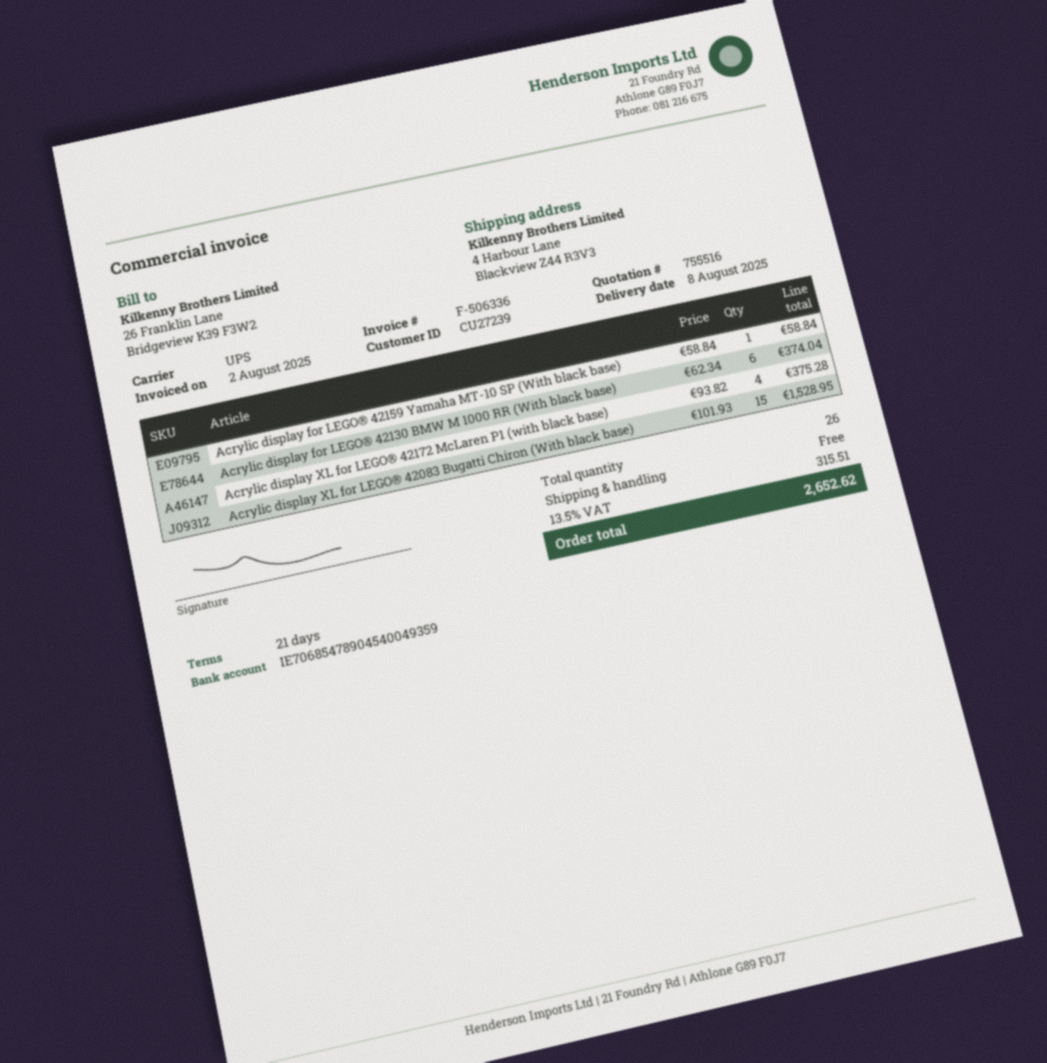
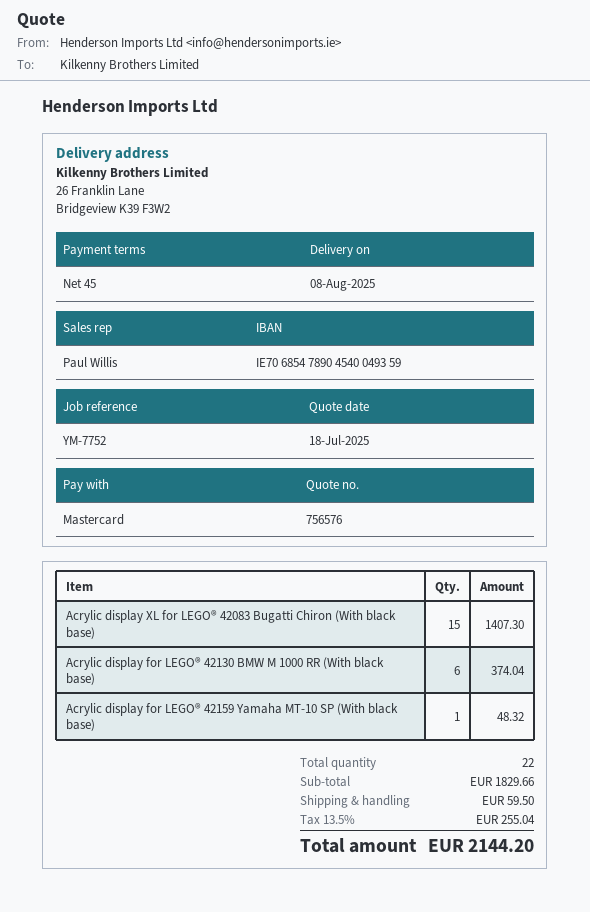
quote number: 755516 -> 756576
payment terms: 21 days -> 45 days
ship to: 4 Harbour Lane, Blackview Z44 R3V3 -> 26 Franklin Lane, Bridgeview K39 F3W2
Acrylic display for LEGO® 42159 Yamaha MT-10 SP (With black base): 1 for 58.84 -> 1 for 48.32
Acrylic display XL for LEGO® 42172 McLaren P1 (with black base): 4 for 375.28 -> none
Acrylic display XL for LEGO® 42083 Bugatti Chiron (With black base): 15 for 1528.95 -> 15 for 1407.30
total quantity: 26 -> 22
shipping: 0.00 -> 59.50
tax: 13.5% = 315.51 -> 13.5% = 255.04
total: 2652.62 -> 2144.20

